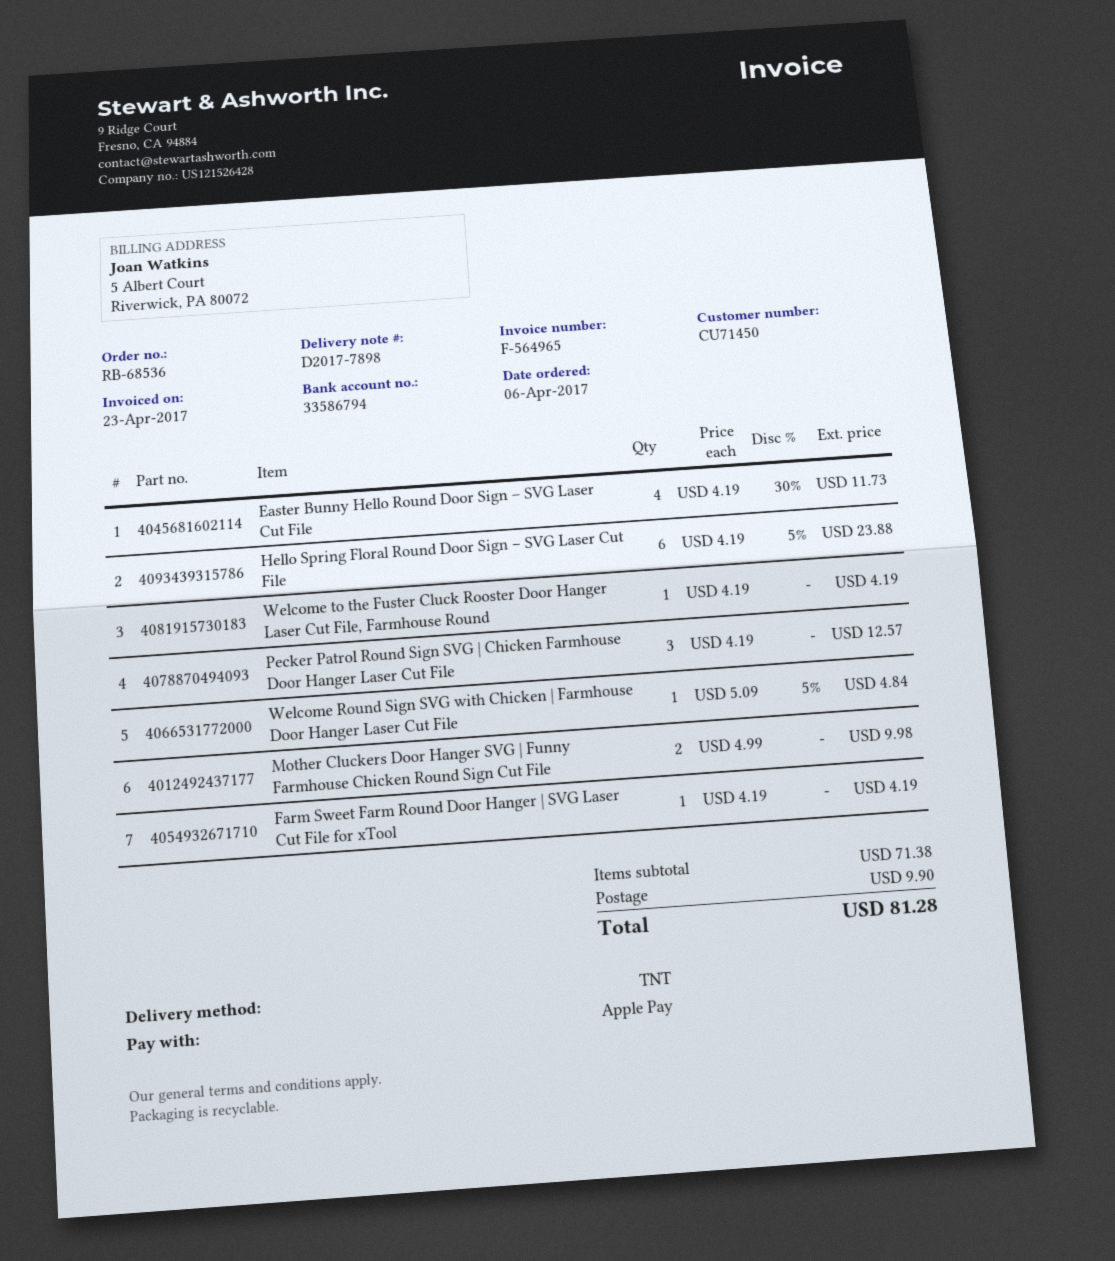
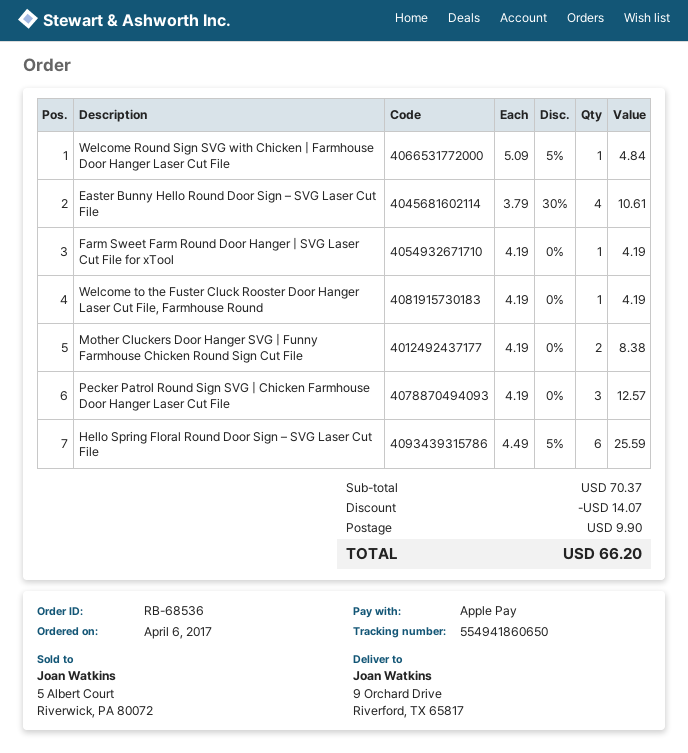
Easter Bunny Hello Round Door Sign – SVG Laser Cut File: 4 x 4.19 - 30% = 11.73 -> 4 x 3.79 - 30% = 10.61
Hello Spring Floral Round Door Sign – SVG Laser Cut File: 6 x 4.19 - 5% = 23.88 -> 6 x 4.49 - 5% = 25.59
Mother Cluckers Door Hanger SVG | Funny Farmhouse Chicken Round Sign Cut File: 2 x 4.99 = 9.98 -> 2 x 4.19 = 8.38
subtotal: 71.38 -> 70.37
discount: none -> 14.07
total: 81.28 -> 66.20

